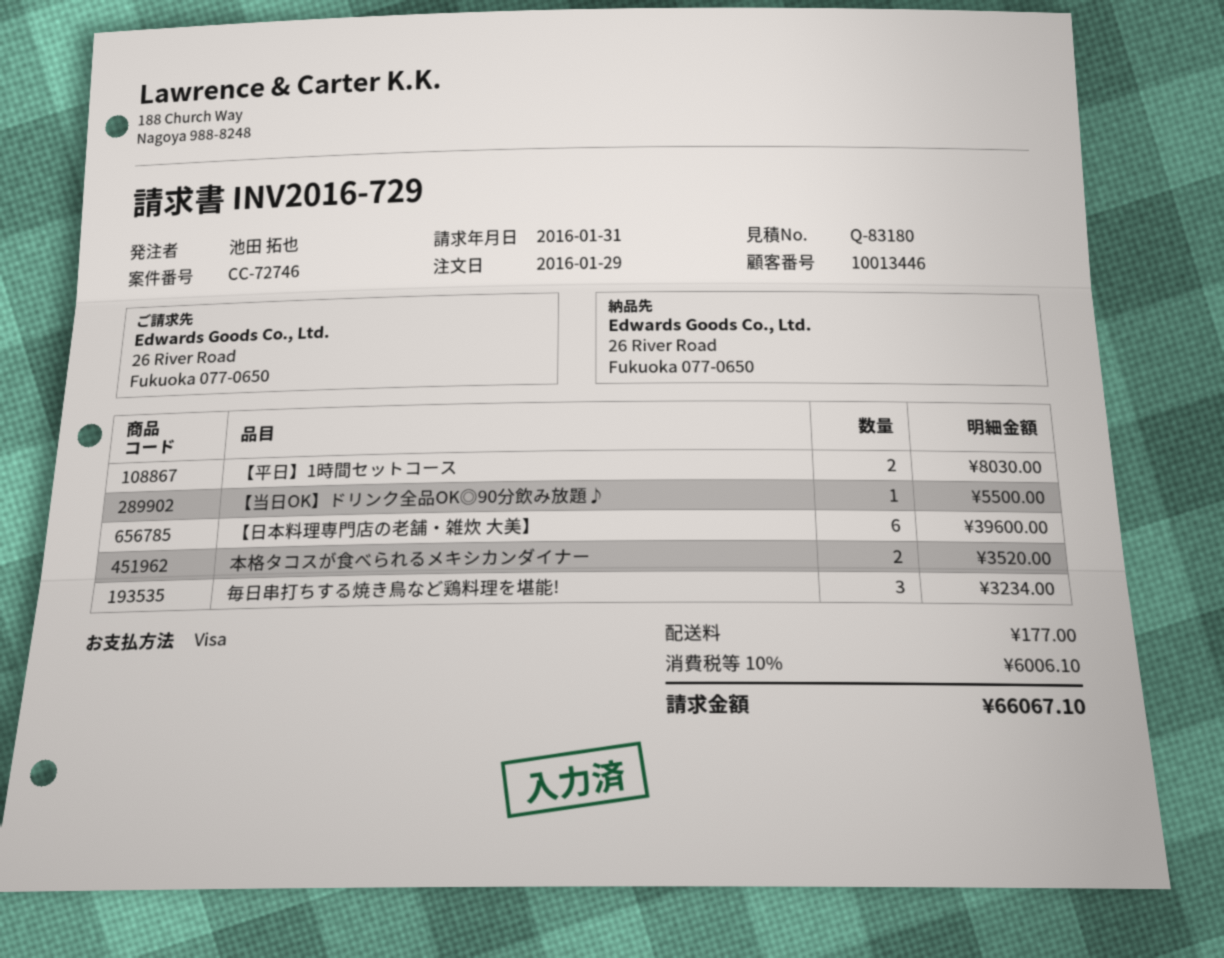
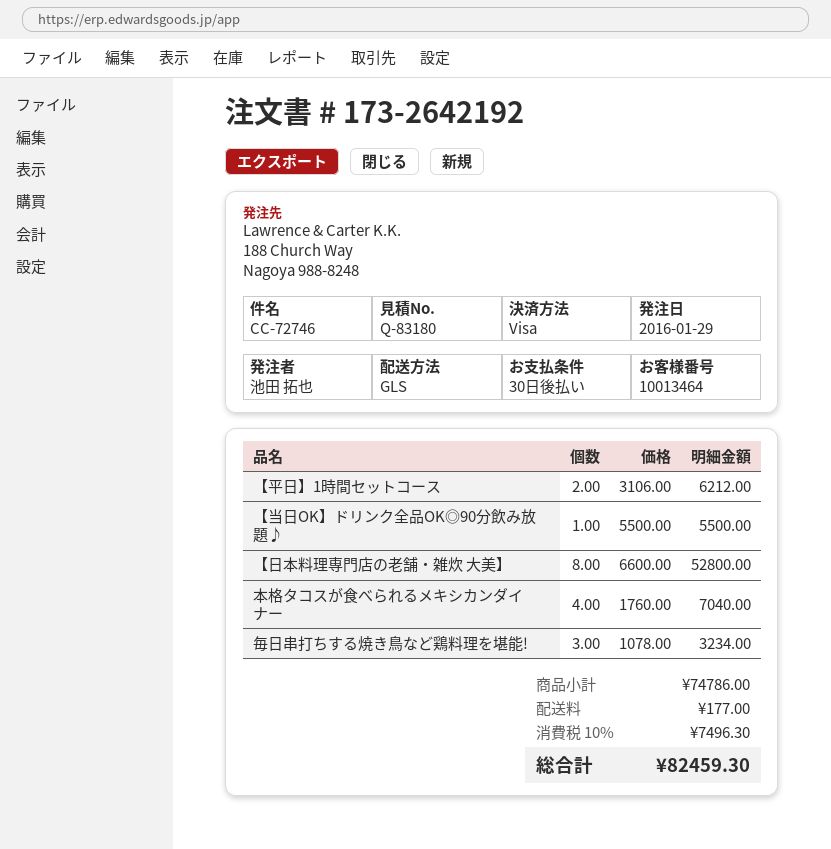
customer number: 10013446 -> 10013464
【平日】1時間セットコース: 2 for 8030.00 -> 2 for 6212.00
【日本料理専門店の老舗・雑炊 大美】: 6 for 39600.00 -> 8 for 52800.00
本格タコスが食べられるメキシカンダイナー: 2 for 3520.00 -> 4 for 7040.00
tax: 10% = 6006.10 -> 10% = 7496.30
total: 66067.10 -> 82459.30

